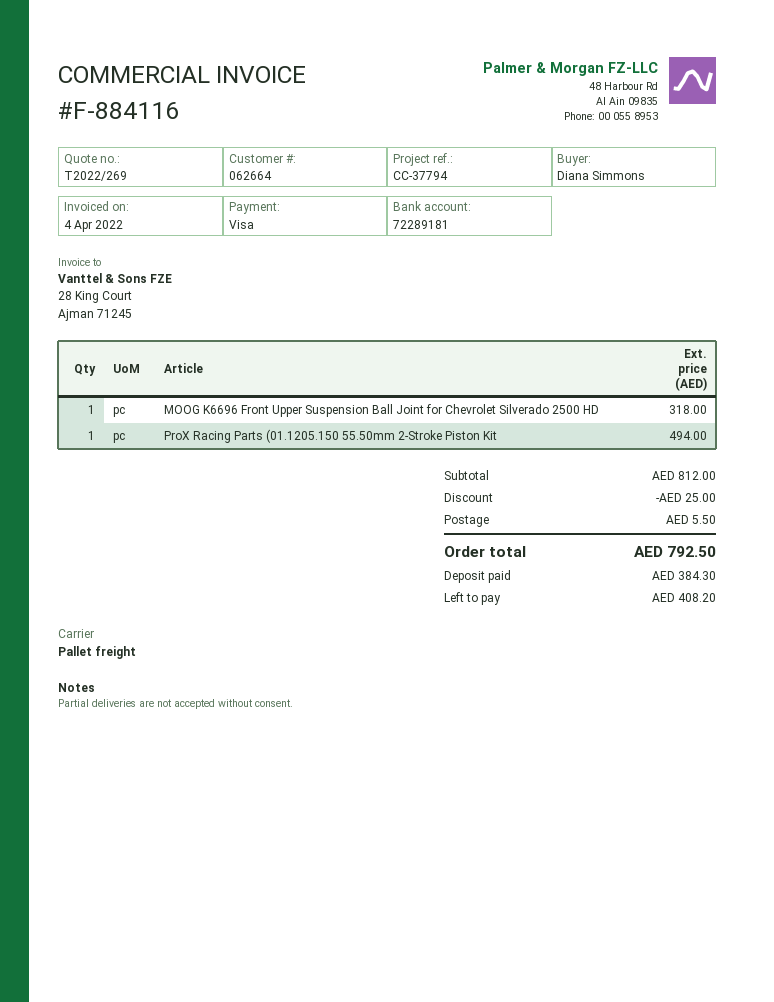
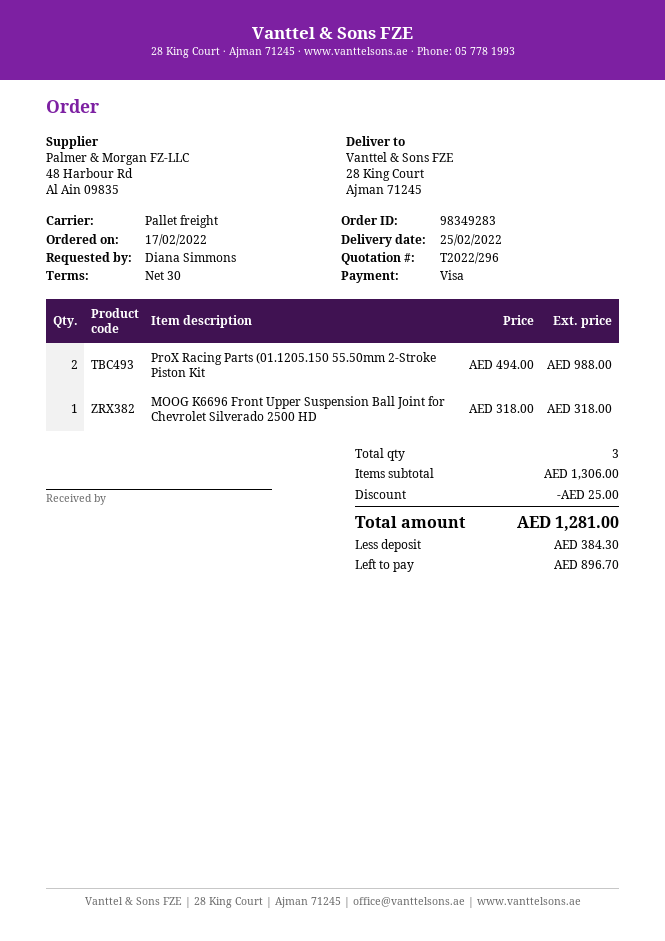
quote number: T2022/269 -> T2022/296
ProX Racing Parts (01.1205.150 55.50mm 2-Stroke Piston Kit: 1 for 494.00 -> 2 for 988.00
subtotal: 812.00 -> 1306.00
shipping: 5.50 -> none
total: 792.50 -> 1281.00
balance: 408.20 -> 896.70

